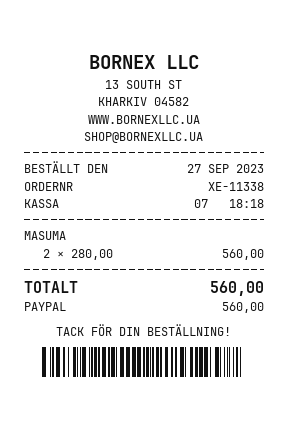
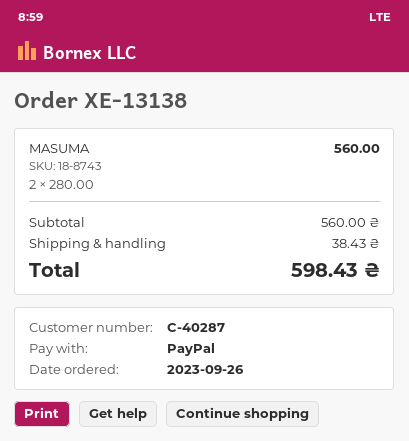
order number: XE-11338 -> XE-13138
order date: 2023-09-27 -> 2023-09-26
shipping: none -> 38.43
total: 560.00 -> 598.43

